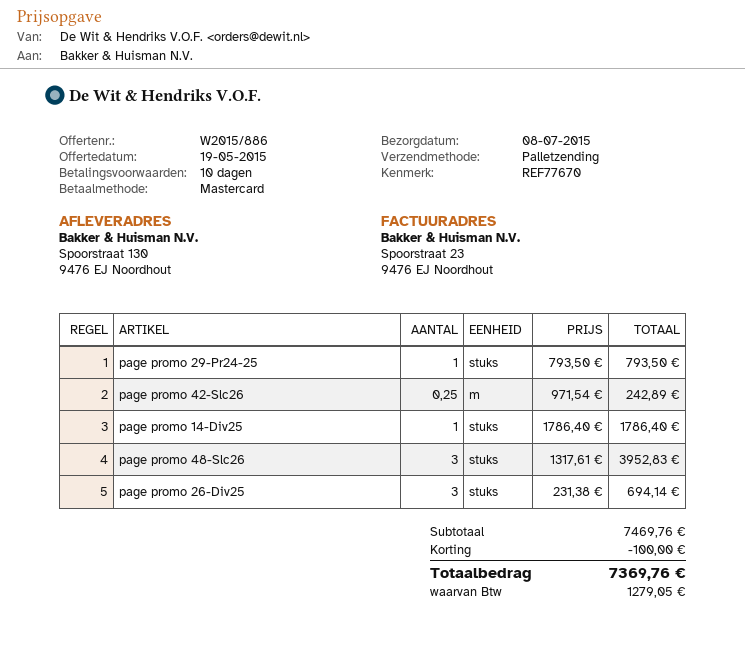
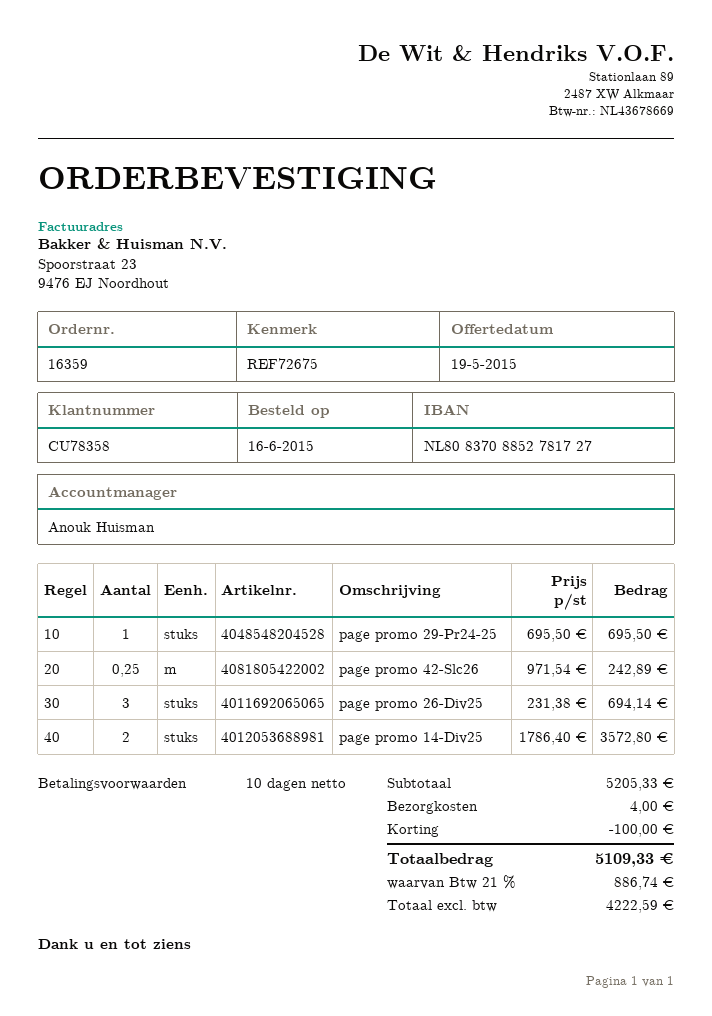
reference: REF77670 -> REF72675
page promo 29-Pr24-25: 1 x 793.50 = 793.50 -> 1 x 695.50 = 695.50
page promo 14-Div25: 1 x 1786.40 = 1786.40 -> 2 x 1786.40 = 3572.80
page promo 48-Slc26: 3 x 1317.61 = 3952.83 -> none
subtotal: 7469.76 -> 5205.33
shipping: none -> 4.00
tax: 1279.05 -> 886.74
total: 7369.76 -> 5109.33

